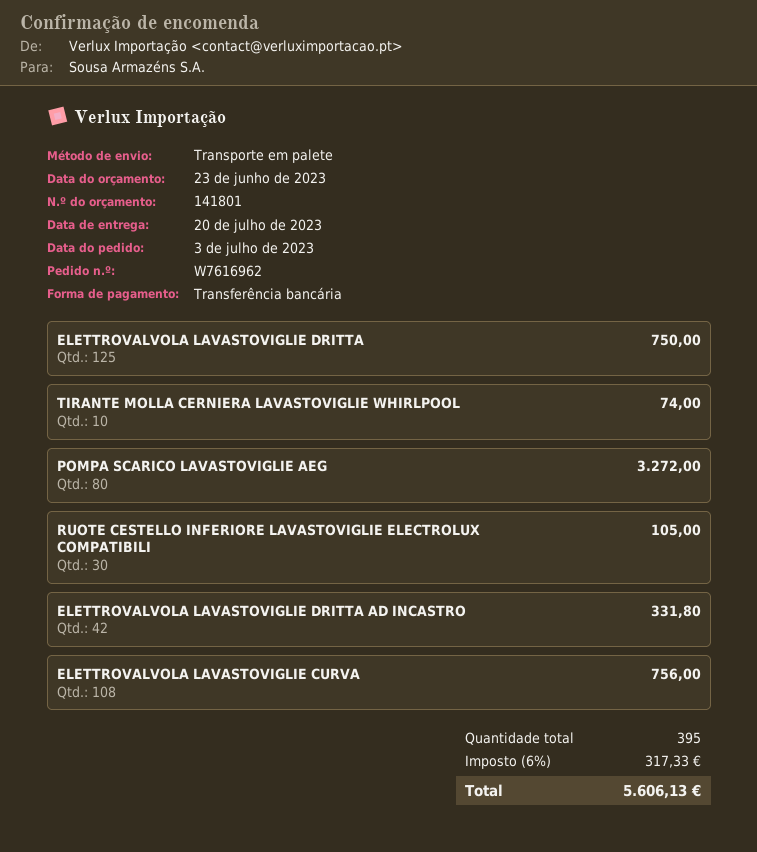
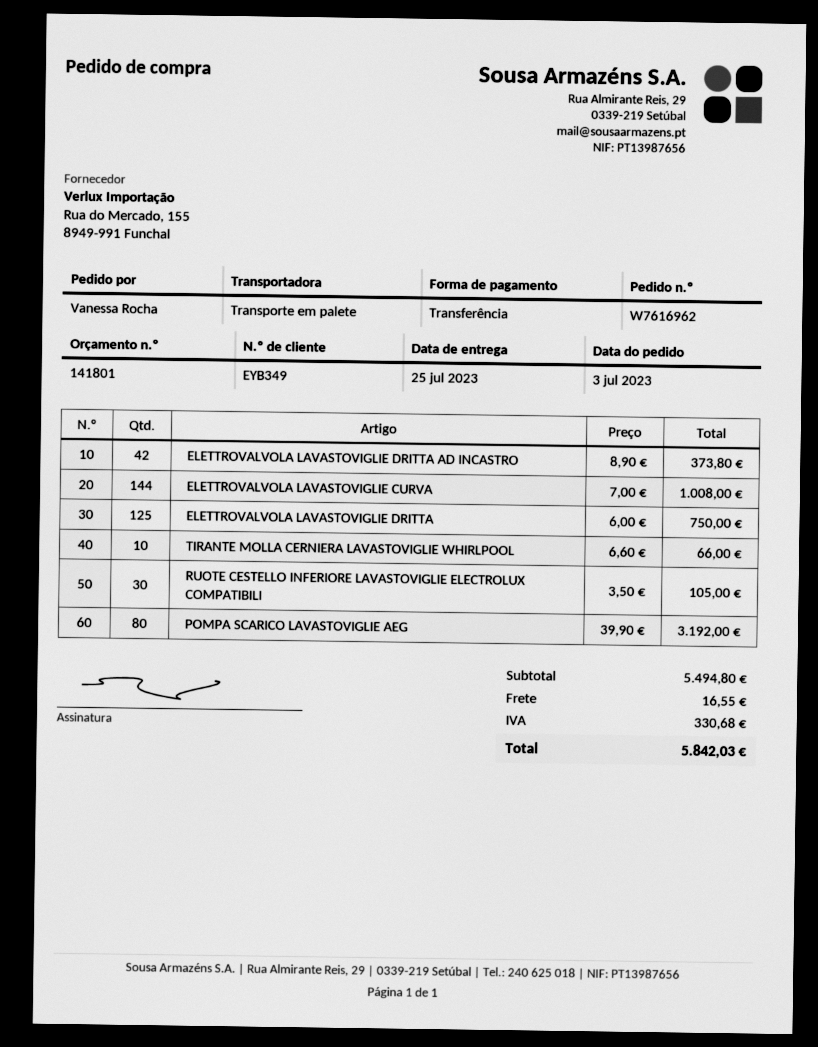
delivery date: 2023-07-20 -> 2023-07-25
TIRANTE MOLLA CERNIERA LAVASTOVIGLIE WHIRLPOOL: 10 for 74.00 -> 10 for 66.00
POMPA SCARICO LAVASTOVIGLIE AEG: 80 for 3272.00 -> 80 for 3192.00
ELETTROVALVOLA LAVASTOVIGLIE DRITTA AD INCASTRO: 42 for 331.80 -> 42 for 373.80
ELETTROVALVOLA LAVASTOVIGLIE CURVA: 108 for 756.00 -> 144 for 1008.00
shipping: none -> 16.55
tax: 317.33 -> 330.68
total: 5606.13 -> 5842.03

